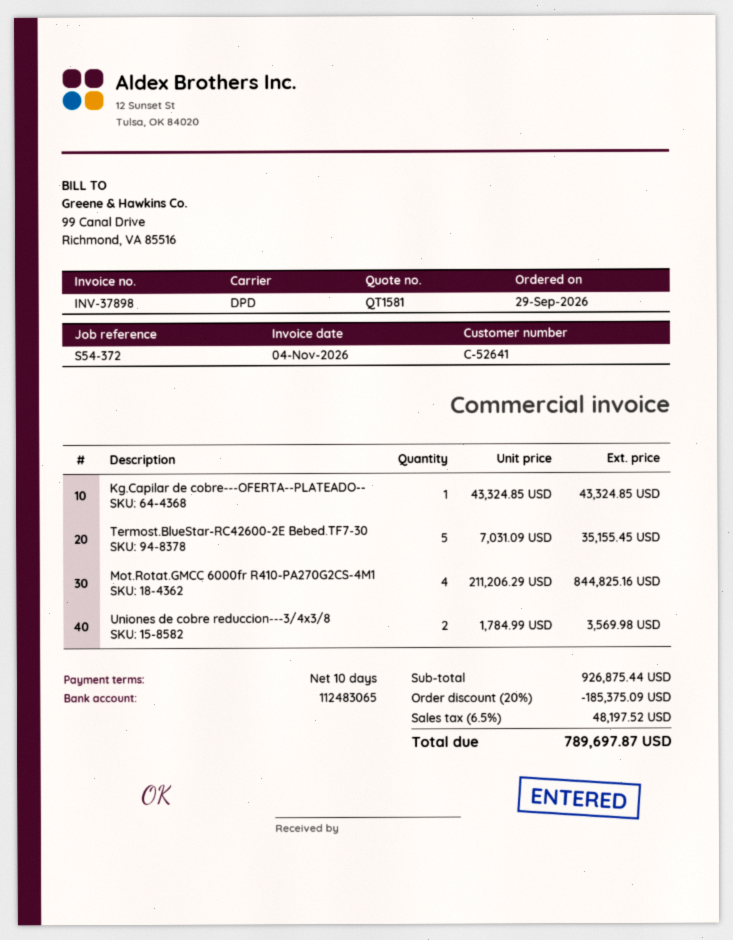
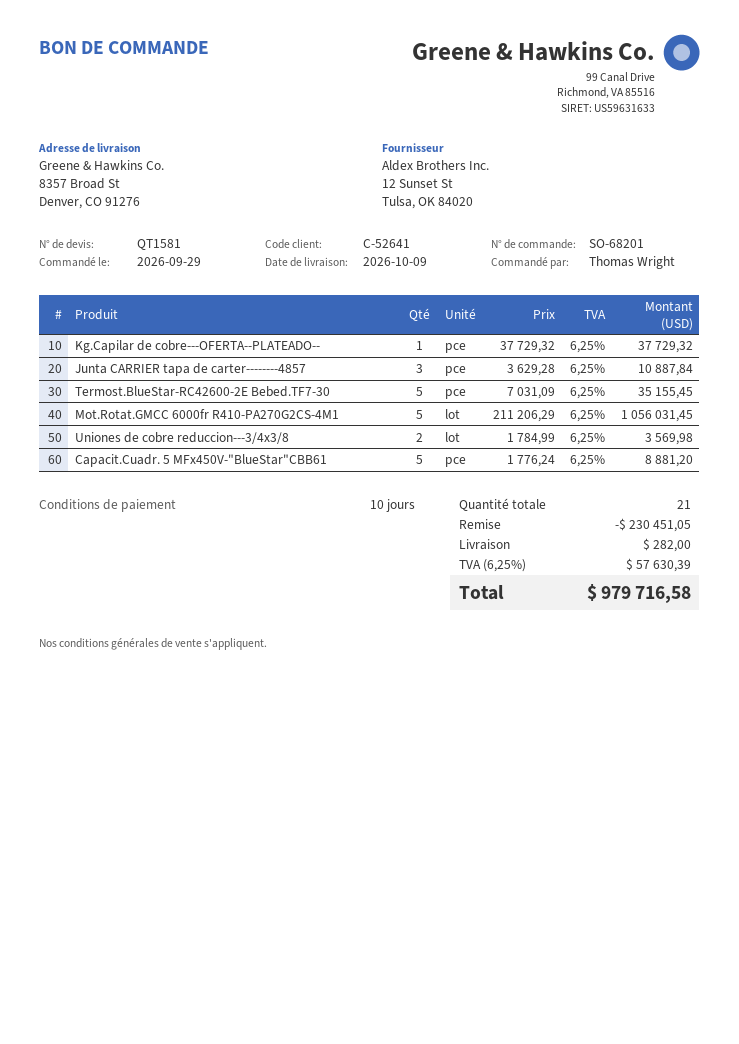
Kg.Capilar de cobre---OFERTA--PLATEADO--: 1 x 43324.85 = 43324.85 -> 1 x 37729.32 = 37729.32
Mot.Rotat.GMCC 6000fr R410-PA270G2CS-4M1: 4 x 211206.29 = 844825.16 -> 5 x 211206.29 = 1056031.45
Junta CARRIER tapa de carter--------4857: none -> 3 x 3629.28 = 10887.84
Capacit.Cuadr. 5 MFx450V-"BlueStar"CBB61: none -> 5 x 1776.24 = 8881.20
discount: 185375.09 -> 230451.05
shipping: none -> 282.00
tax: 6.5% = 48197.52 -> 6.25% = 57630.39
total: 789697.87 -> 979716.58

